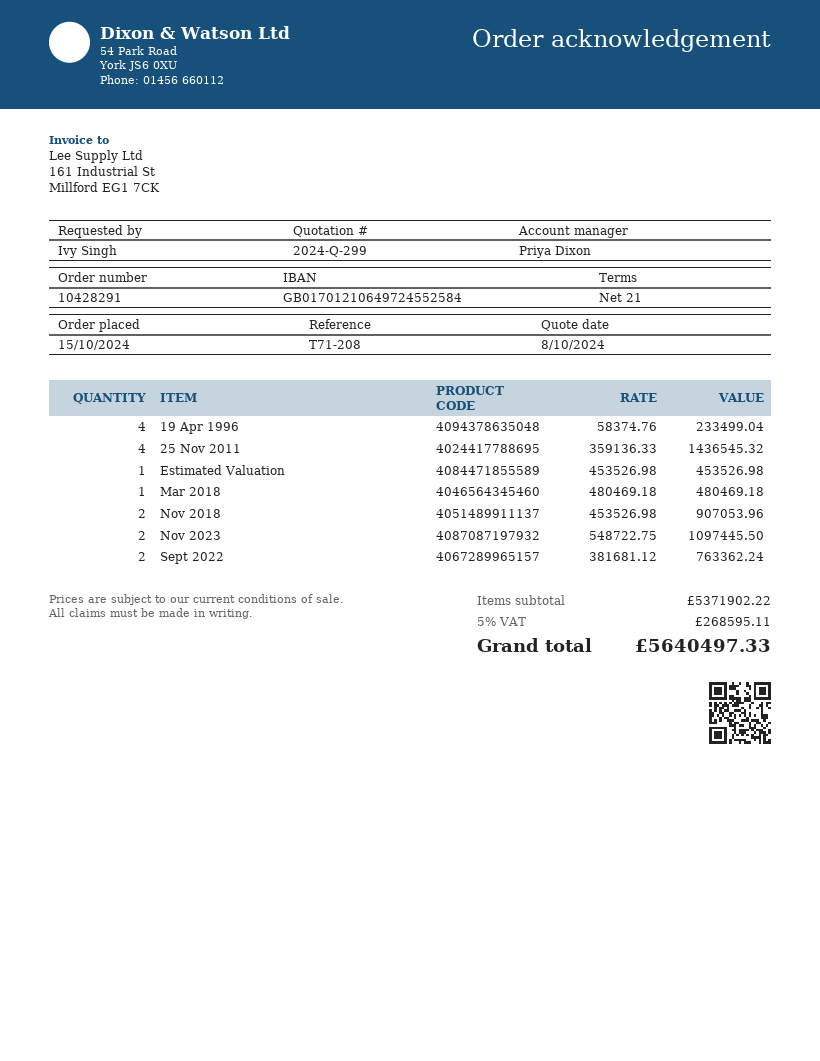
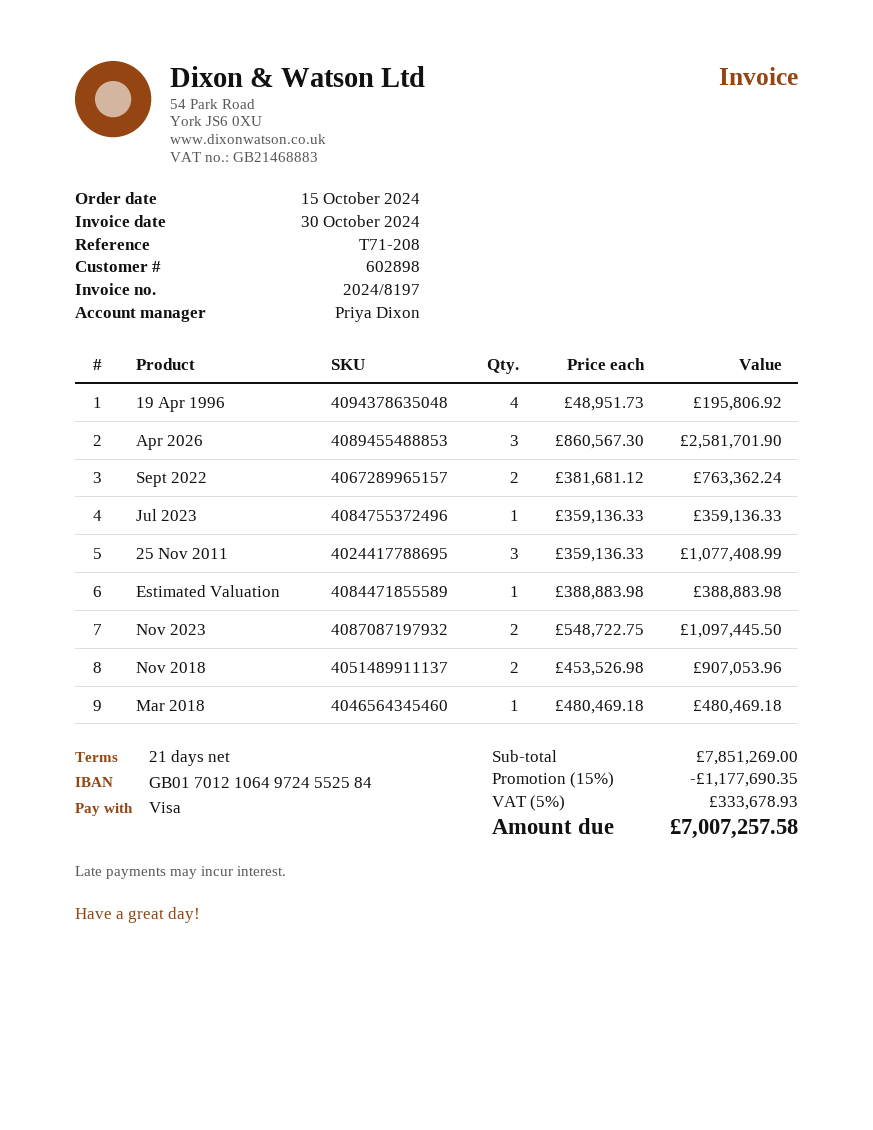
19 Apr 1996: 4 x 58374.76 = 233499.04 -> 4 x 48951.73 = 195806.92
25 Nov 2011: 4 x 359136.33 = 1436545.32 -> 3 x 359136.33 = 1077408.99
Estimated Valuation: 1 x 453526.98 = 453526.98 -> 1 x 388883.98 = 388883.98
Apr 2026: none -> 3 x 860567.30 = 2581701.90
Jul 2023: none -> 1 x 359136.33 = 359136.33
subtotal: 5371902.22 -> 7851269.00
discount: none -> 15% = 1177690.35
tax: 5% = 268595.11 -> 5% = 333678.93
total: 5640497.33 -> 7007257.58

